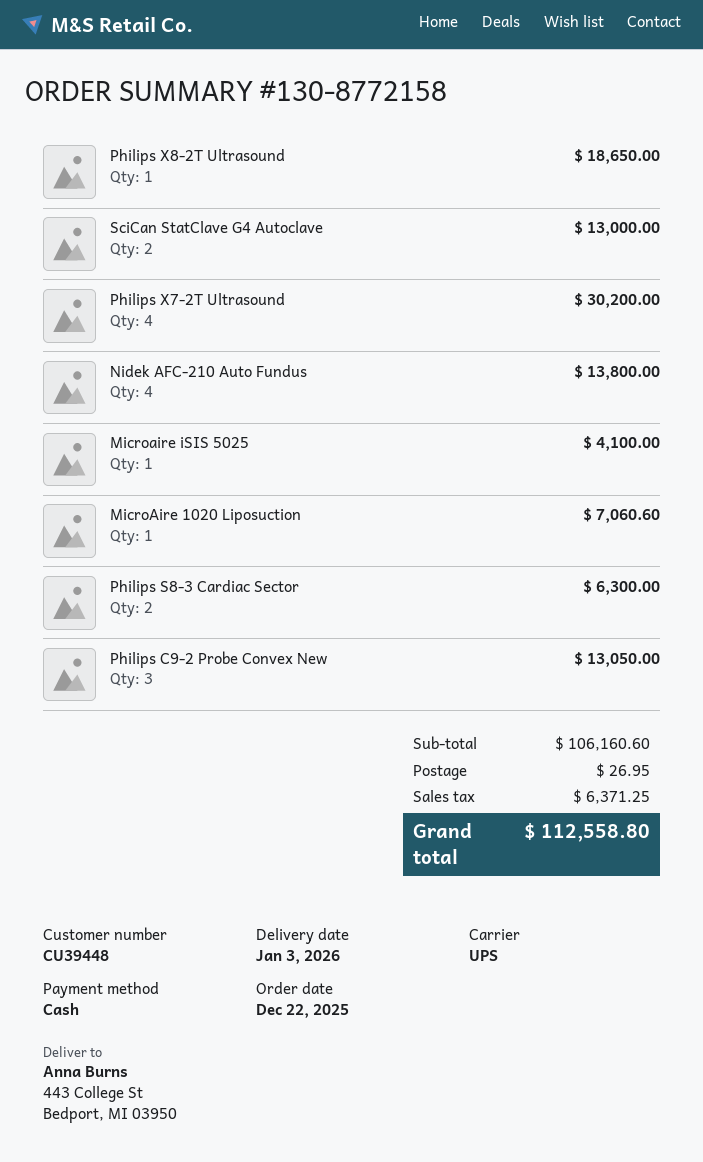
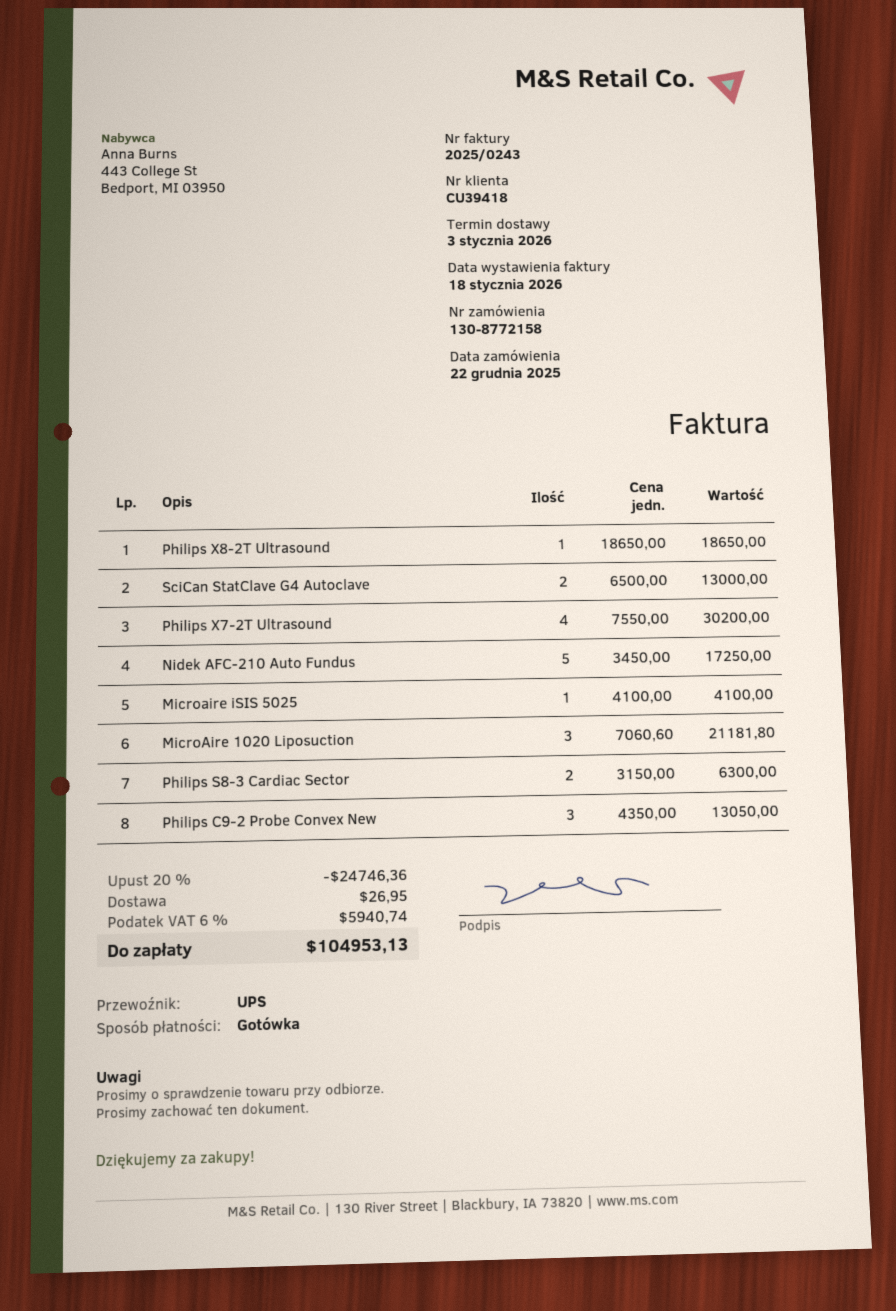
customer number: CU39448 -> CU39418
Nidek AFC-210 Auto Fundus: 4 for 13800.00 -> 5 for 17250.00
MicroAire 1020 Liposuction: 1 for 7060.60 -> 3 for 21181.80
discount: none -> 20% = 24746.36
tax: 6371.25 -> 5940.74
total: 112558.80 -> 104953.13

